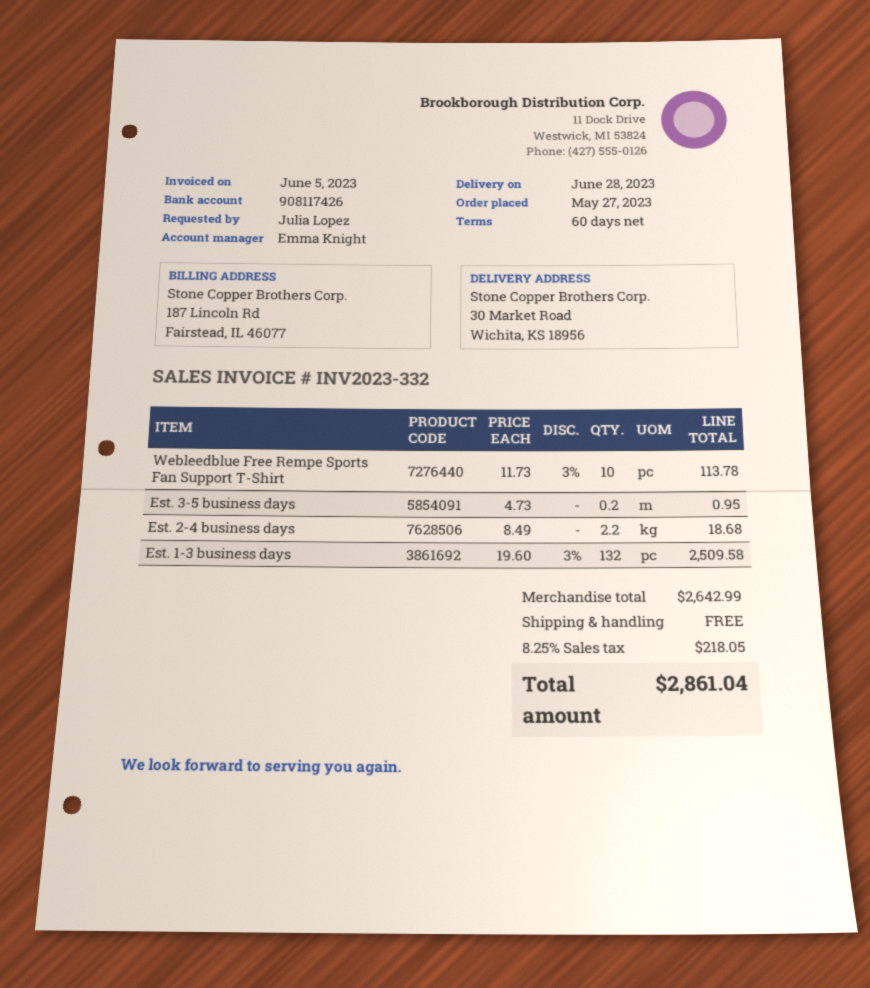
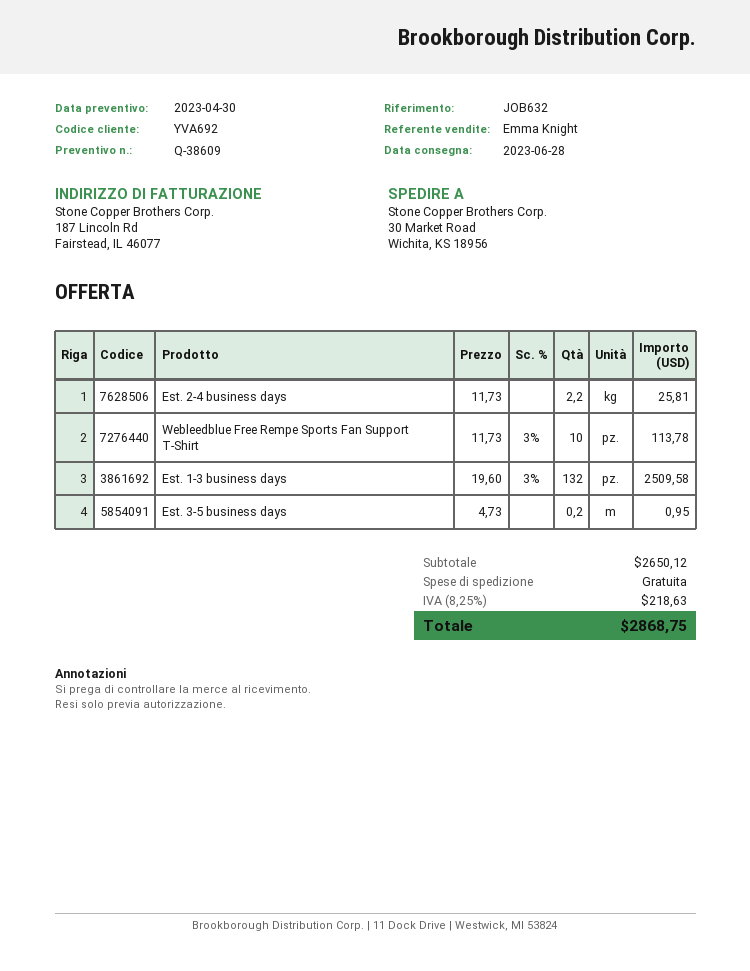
Est. 2-4 business days: 2.2 x 8.49 = 18.68 -> 2.2 x 11.73 = 25.81
subtotal: 2642.99 -> 2650.12
tax: 8.25% = 218.05 -> 8.25% = 218.63
total: 2861.04 -> 2868.75

